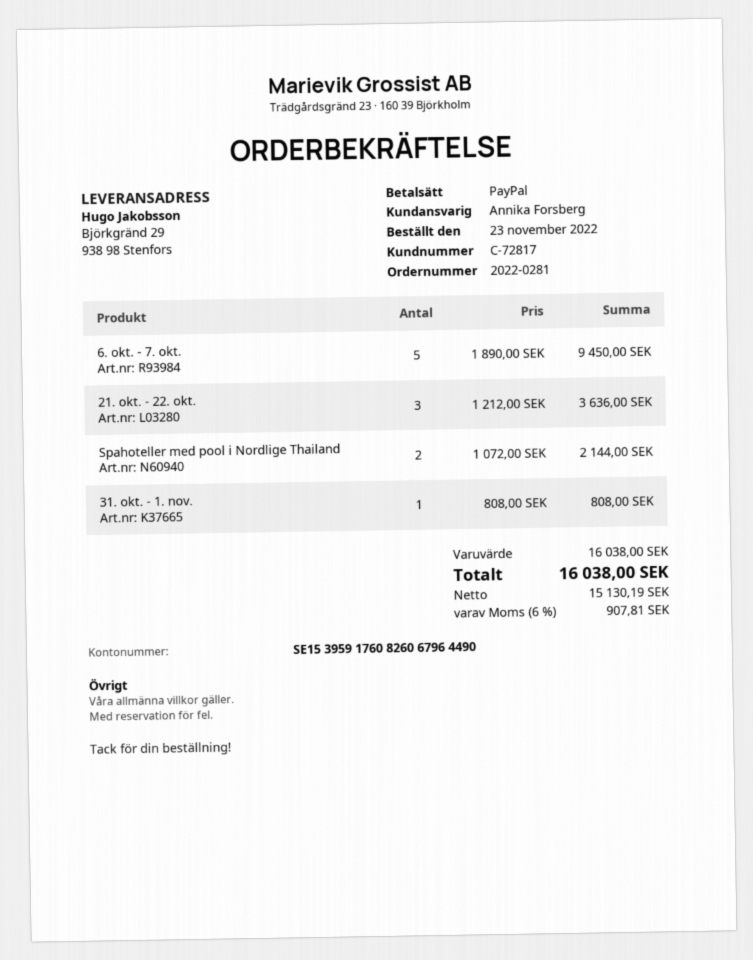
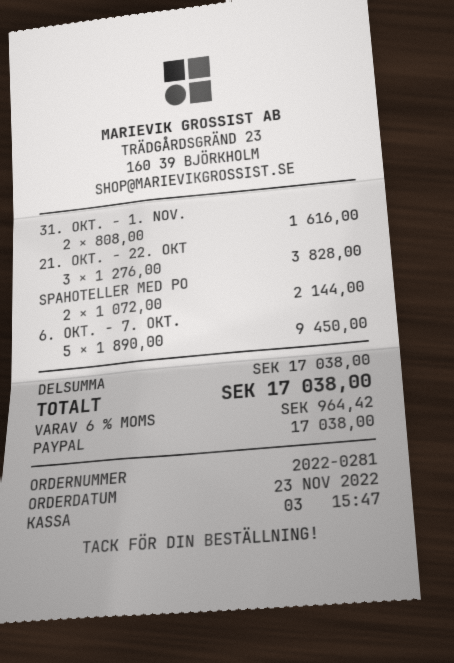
21. okt. - 22. okt.: 3 x 1212.00 = 3636.00 -> 3 x 1276.00 = 3828.00
31. okt. - 1. nov.: 1 x 808.00 = 808.00 -> 2 x 808.00 = 1616.00
subtotal: 16038.00 -> 17038.00
tax: 6% = 907.81 -> 6% = 964.42
total: 16038.00 -> 17038.00

